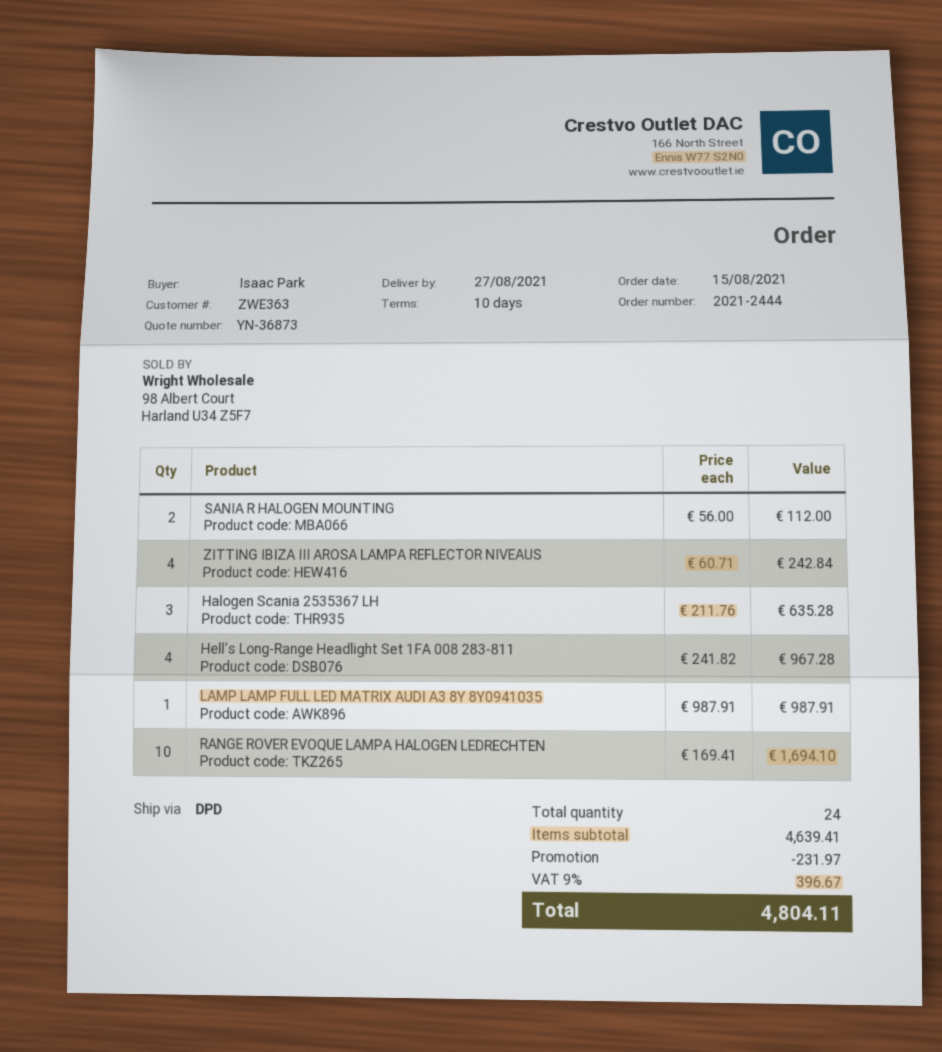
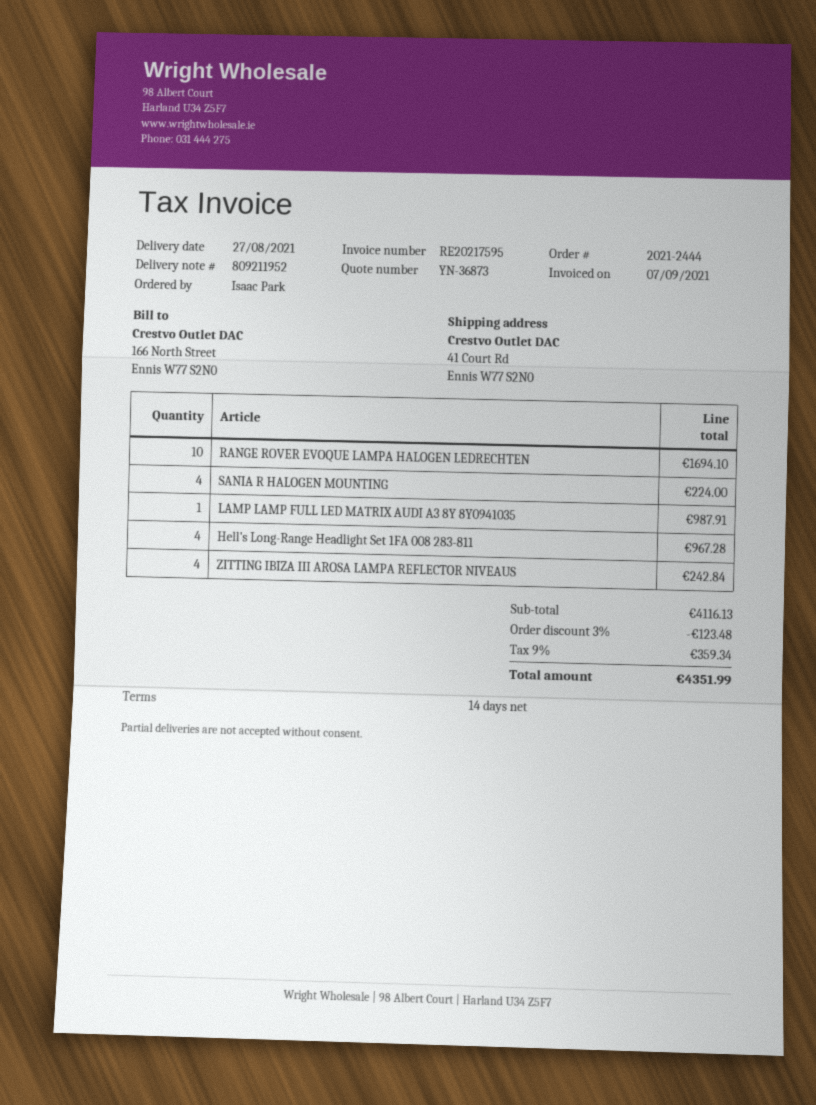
payment terms: 10 days -> 14 days
SANIA R HALOGEN MOUNTING: 2 for 112.00 -> 4 for 224.00
Halogen Scania 2535367 LH: 3 for 635.28 -> none
subtotal: 4639.41 -> 4116.13
discount: 231.97 -> 123.48
tax: 9% = 396.67 -> 9% = 359.34
total: 4804.11 -> 4351.99

